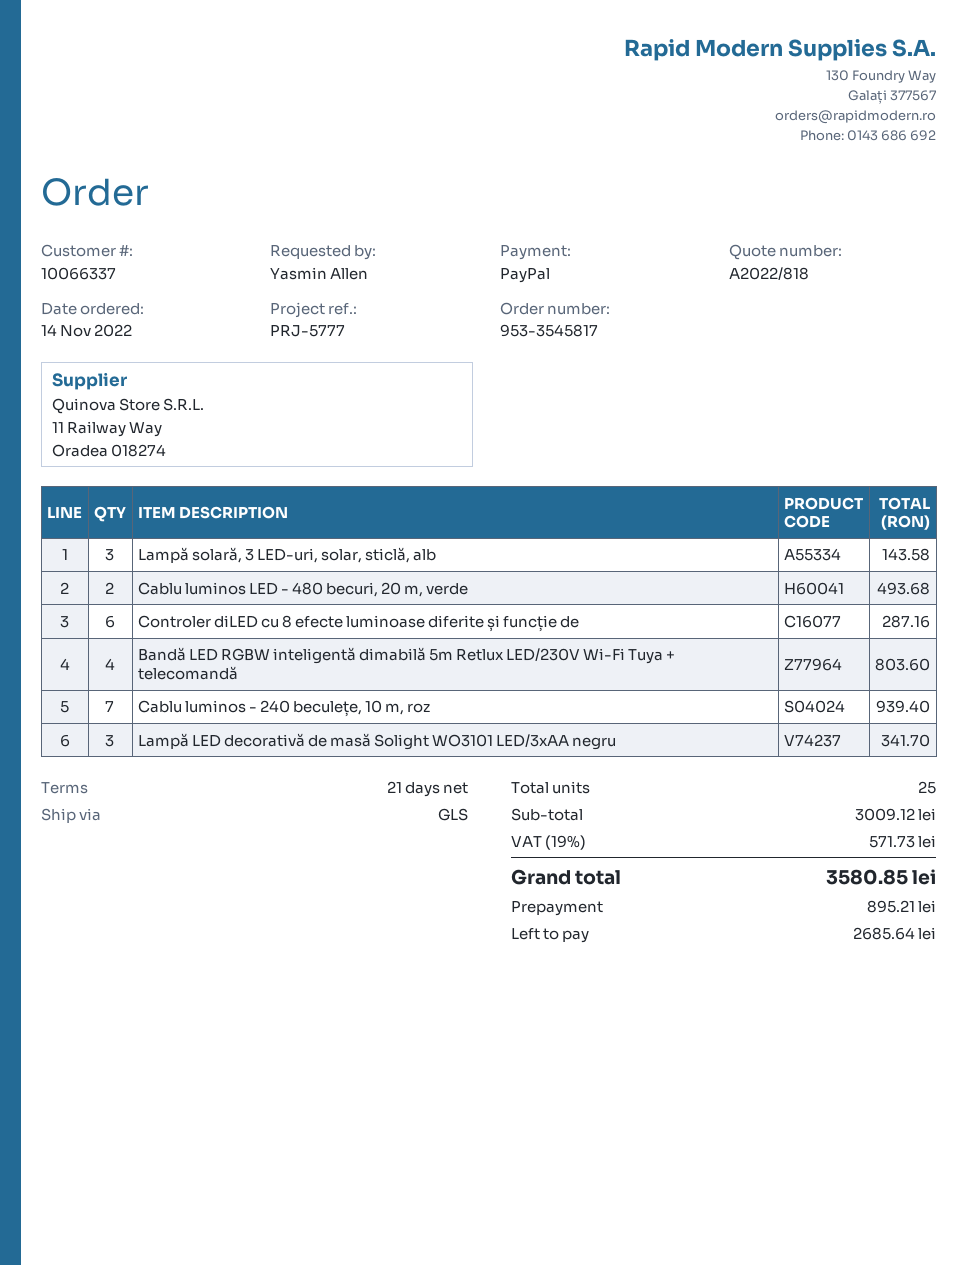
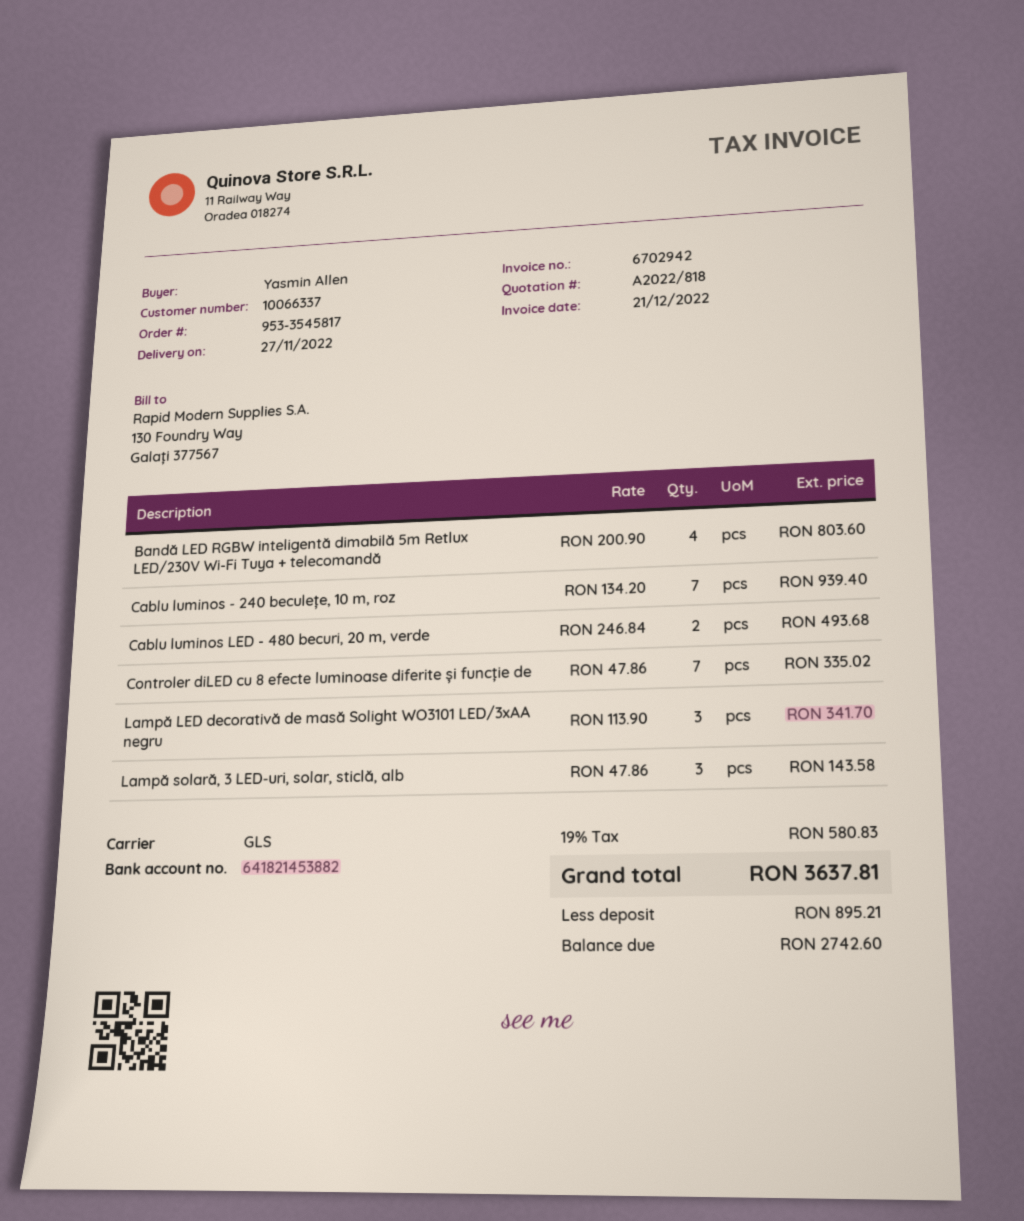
Controler diLED cu 8 efecte luminoase diferite și funcție de: 6 for 287.16 -> 7 for 335.02
tax: 19% = 571.73 -> 19% = 580.83
total: 3580.85 -> 3637.81
balance: 2685.64 -> 2742.60

